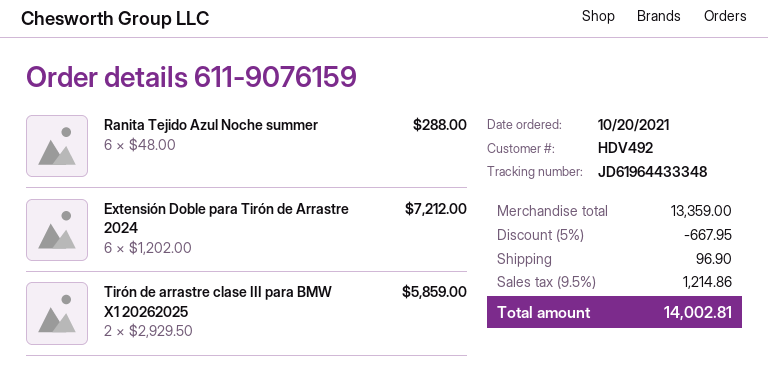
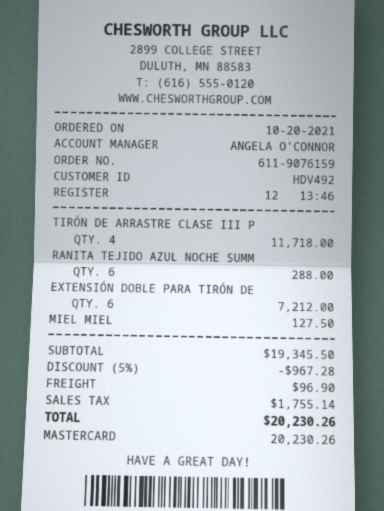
Tirón de arrastre clase III para BMW X1 20262025: 2 for 5859.00 -> 4 for 11718.00
MIEL MIEL: none -> 1 for 127.50
subtotal: 13359.00 -> 19345.50
discount: 5% = 667.95 -> 5% = 967.28
tax: 1214.86 -> 1755.14
total: 14002.81 -> 20230.26

